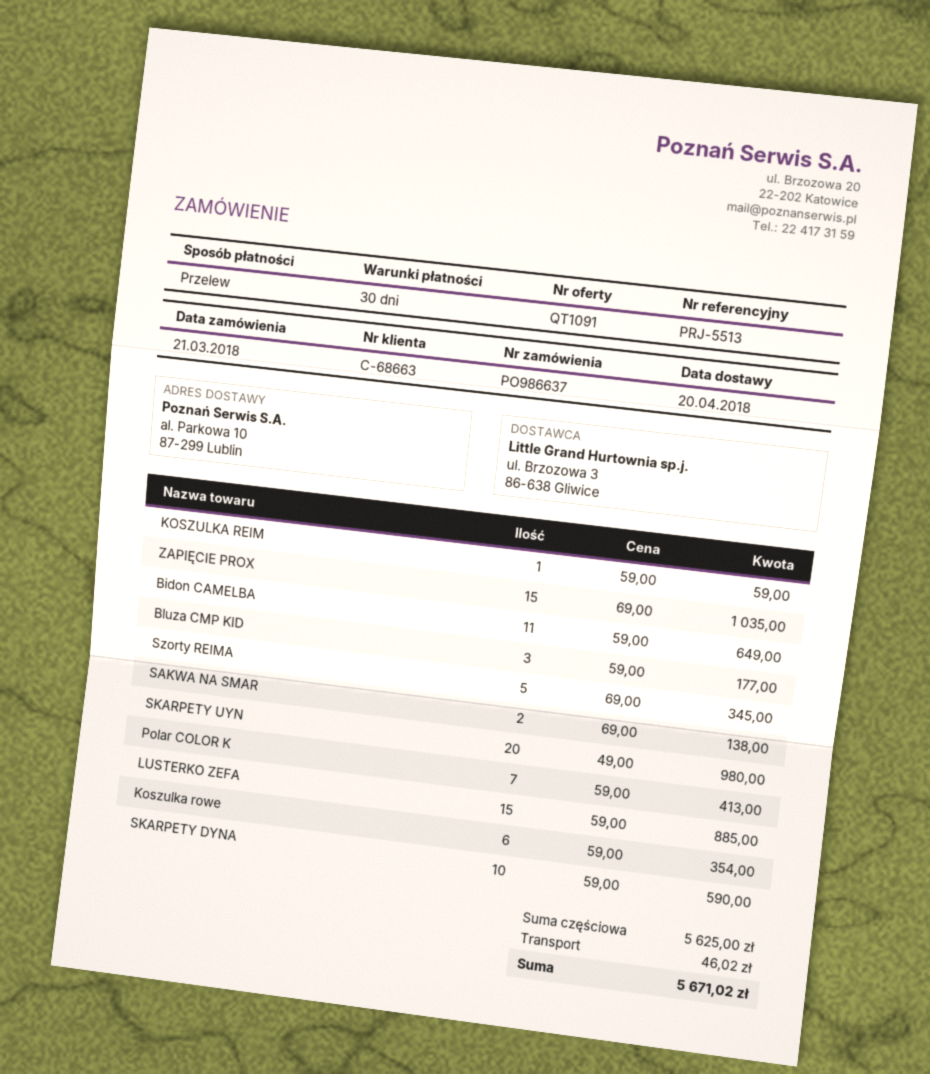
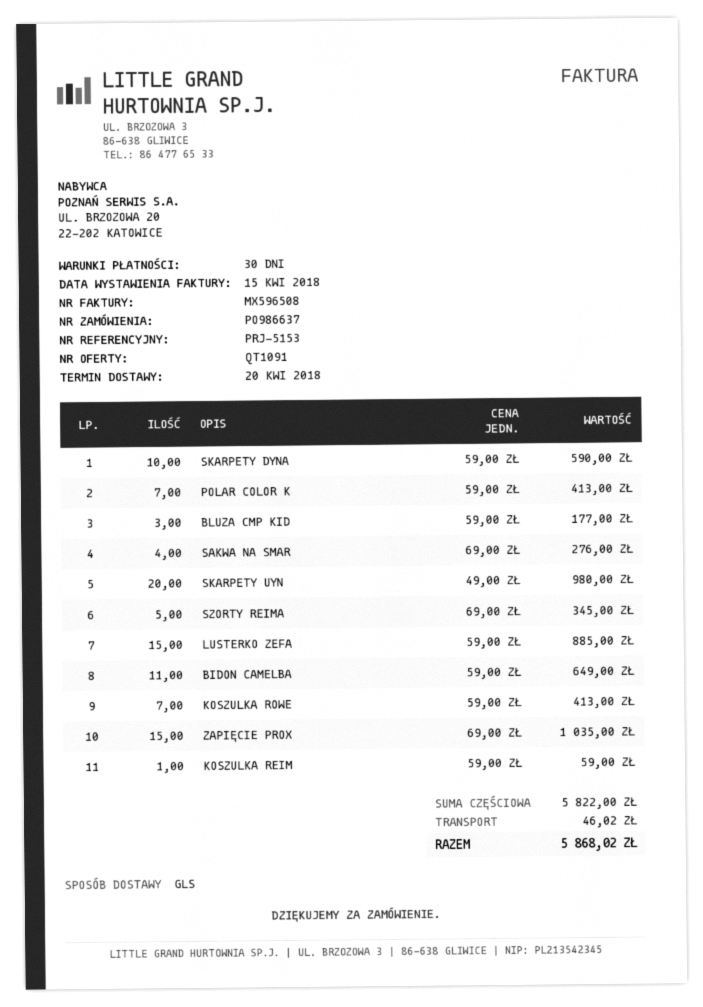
reference: PRJ-5513 -> PRJ-5153
SAKWA NA SMAR: 2 x 69.00 = 138.00 -> 4 x 69.00 = 276.00
Koszulka rowe: 6 x 59.00 = 354.00 -> 7 x 59.00 = 413.00
subtotal: 5625.00 -> 5822.00
total: 5671.02 -> 5868.02

